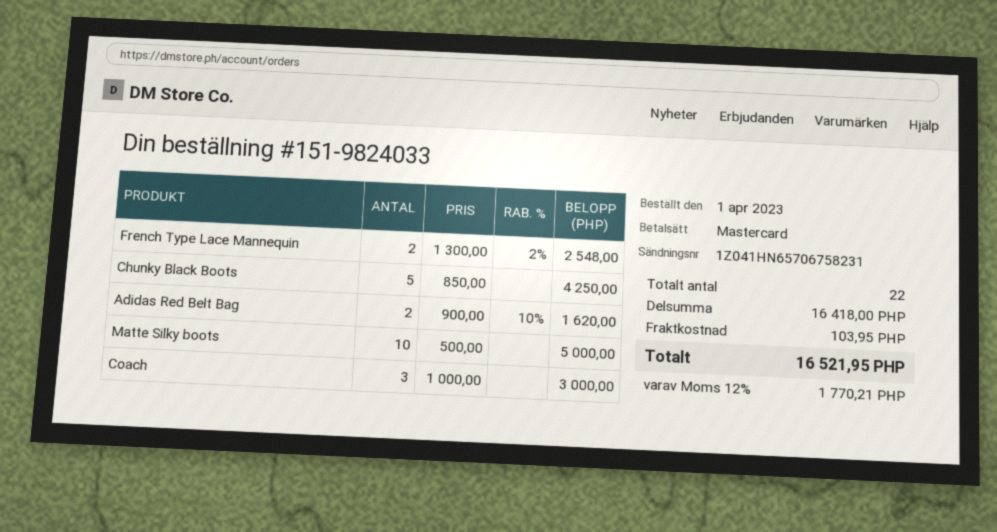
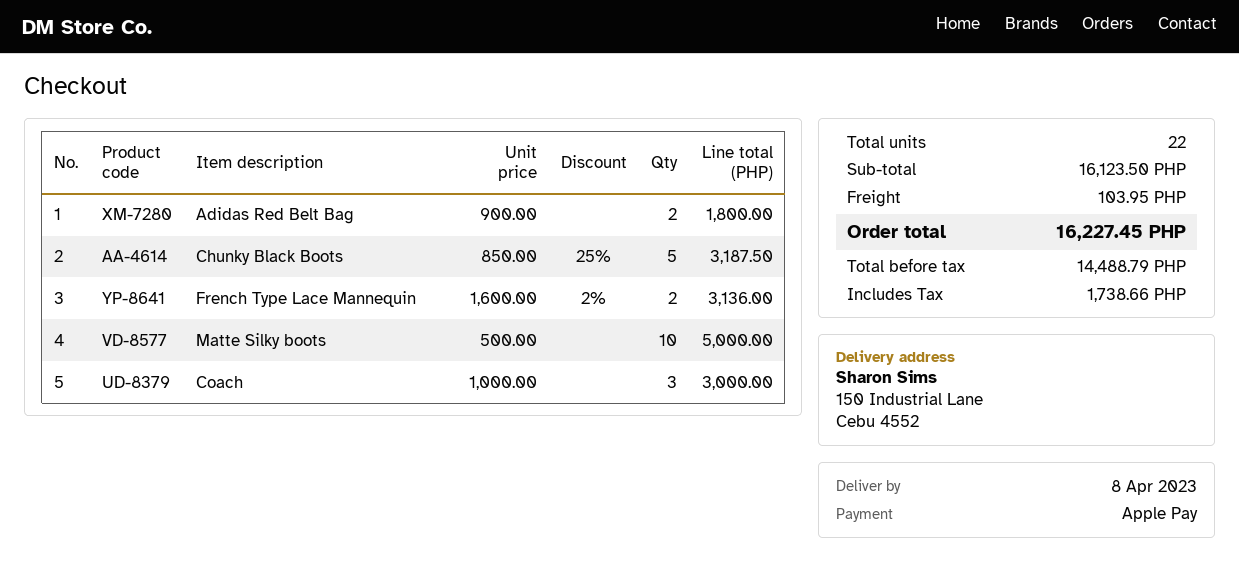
payment method: Mastercard -> Apple Pay
French Type Lace Mannequin: 2 x 1300.00 - 2% = 2548.00 -> 2 x 1600.00 - 2% = 3136.00
Chunky Black Boots: 5 x 850.00 = 4250.00 -> 5 x 850.00 - 25% = 3187.50
Adidas Red Belt Bag: 2 x 900.00 - 10% = 1620.00 -> 2 x 900.00 = 1800.00
subtotal: 16418.00 -> 16123.50
tax: 1770.21 -> 1738.66
total: 16521.95 -> 16227.45

